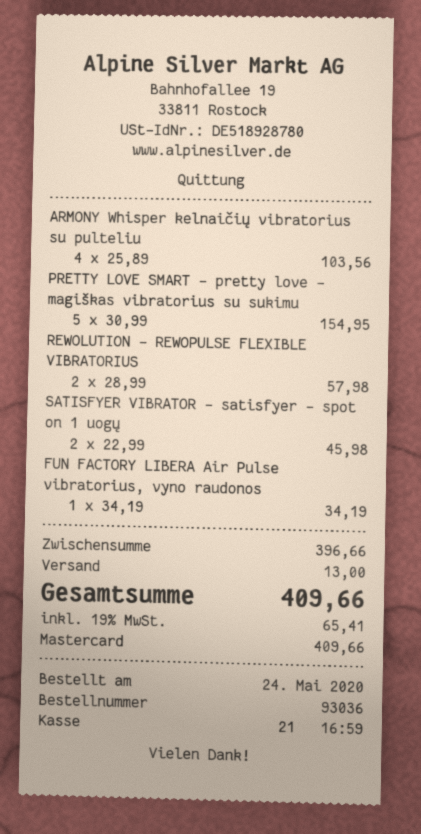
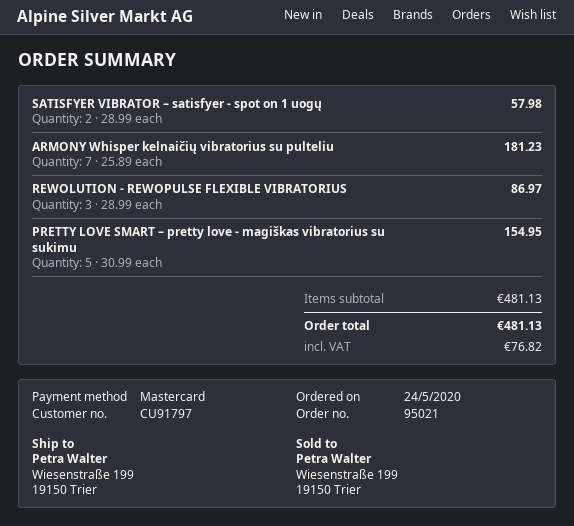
order number: 93036 -> 95021
ARMONY Whisper kelnaičių vibratorius su pulteliu: 4 x 25.89 = 103.56 -> 7 x 25.89 = 181.23
REWOLUTION - REWOPULSE FLEXIBLE VIBRATORIUS: 2 x 28.99 = 57.98 -> 3 x 28.99 = 86.97
SATISFYER VIBRATOR – satisfyer - spot on 1 uogų: 2 x 22.99 = 45.98 -> 2 x 28.99 = 57.98
FUN FACTORY LIBERA Air Pulse vibratorius, vyno raudonos: 1 x 34.19 = 34.19 -> none
subtotal: 396.66 -> 481.13
shipping: 13.00 -> none
tax: 65.41 -> 76.82
total: 409.66 -> 481.13

